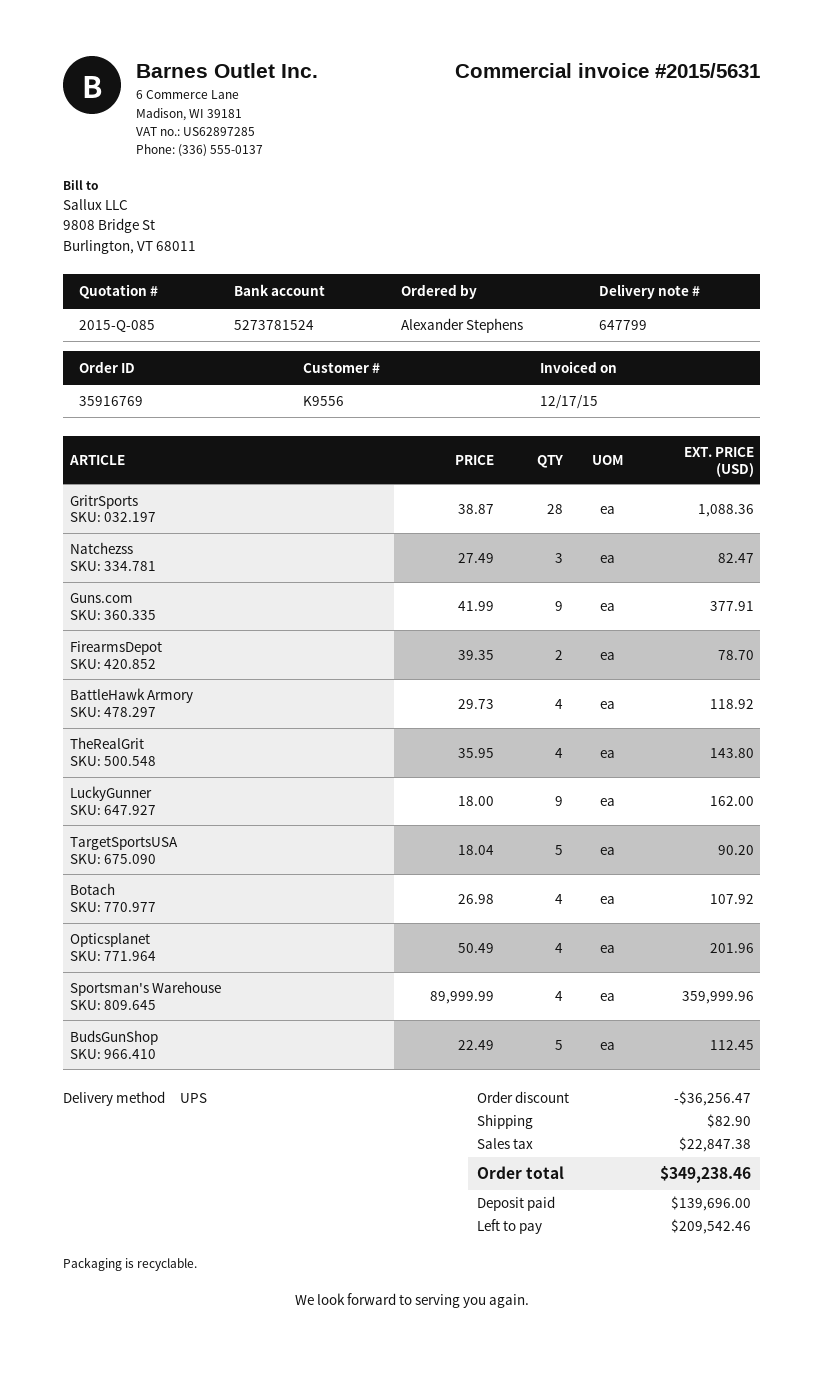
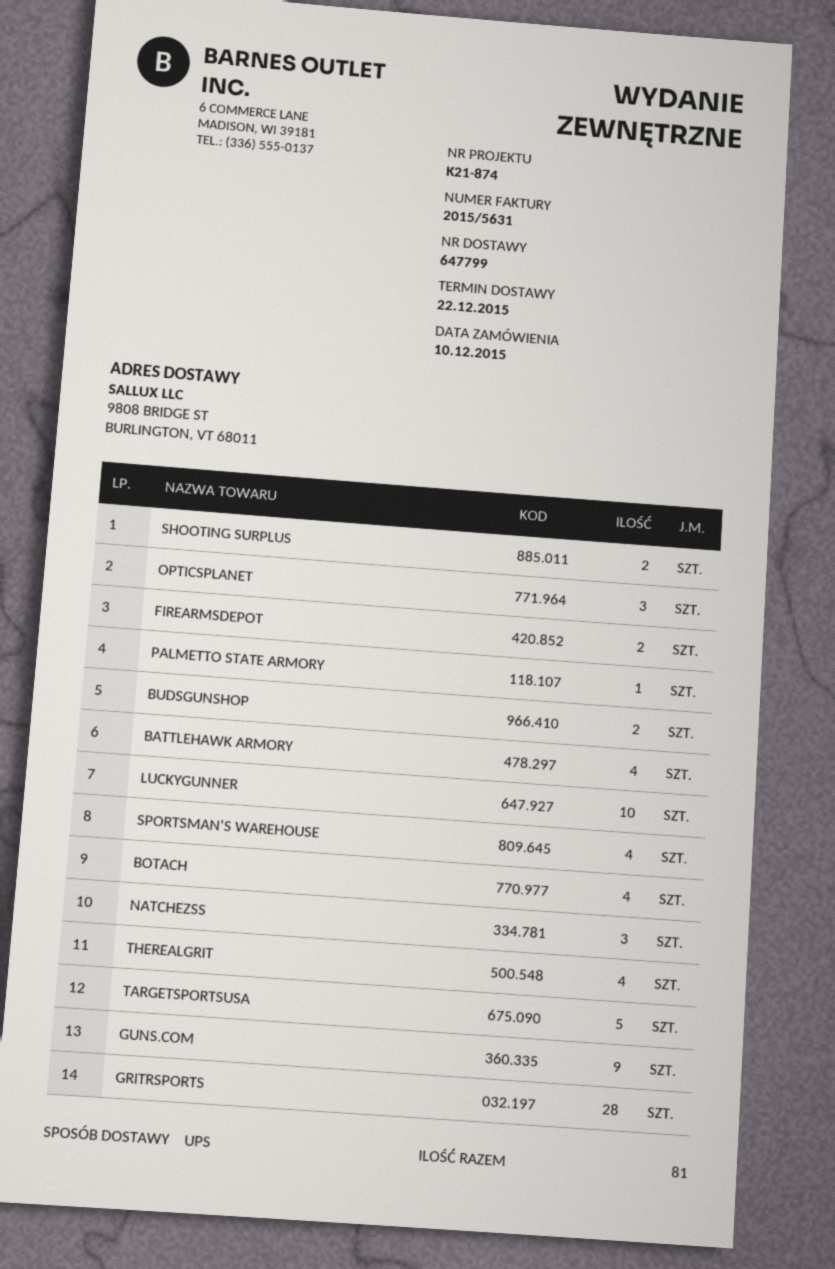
LuckyGunner: 9 -> 10
Opticsplanet: 4 -> 3
BudsGunShop: 5 -> 2
SHOOTING SURPLUS: none -> 2
PALMETTO STATE ARMORY: none -> 1

